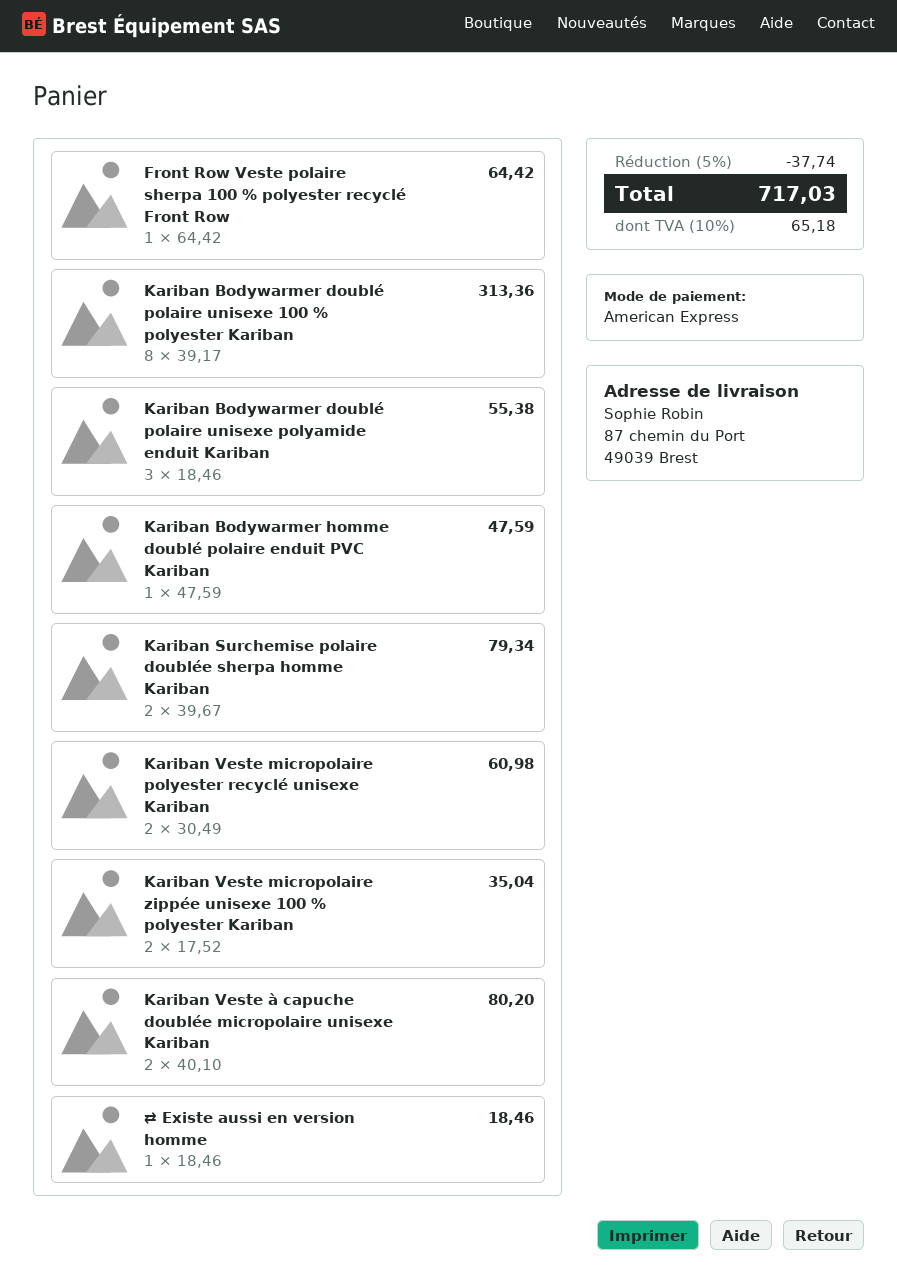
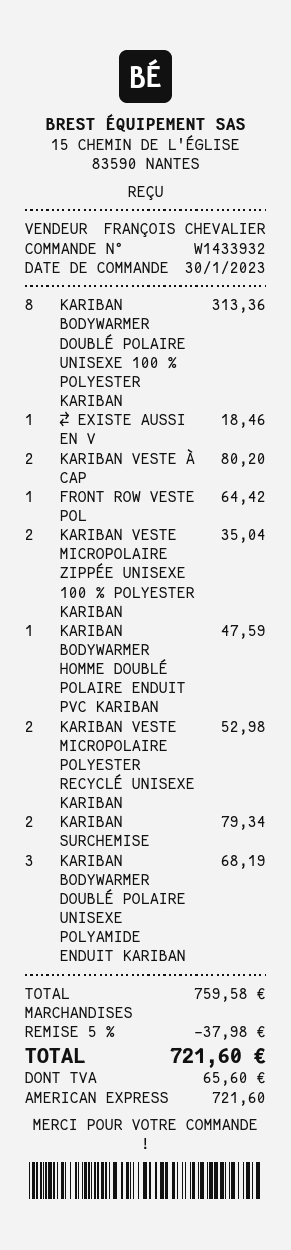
Kariban Bodywarmer doublé polaire unisexe polyamide enduit Kariban: 3 for 55.38 -> 3 for 68.19
Kariban Veste micropolaire polyester recyclé unisexe Kariban: 2 for 60.98 -> 2 for 52.98
discount: 5% = 37.74 -> 5% = 37.98
tax: 65.18 -> 65.60
total: 717.03 -> 721.60

